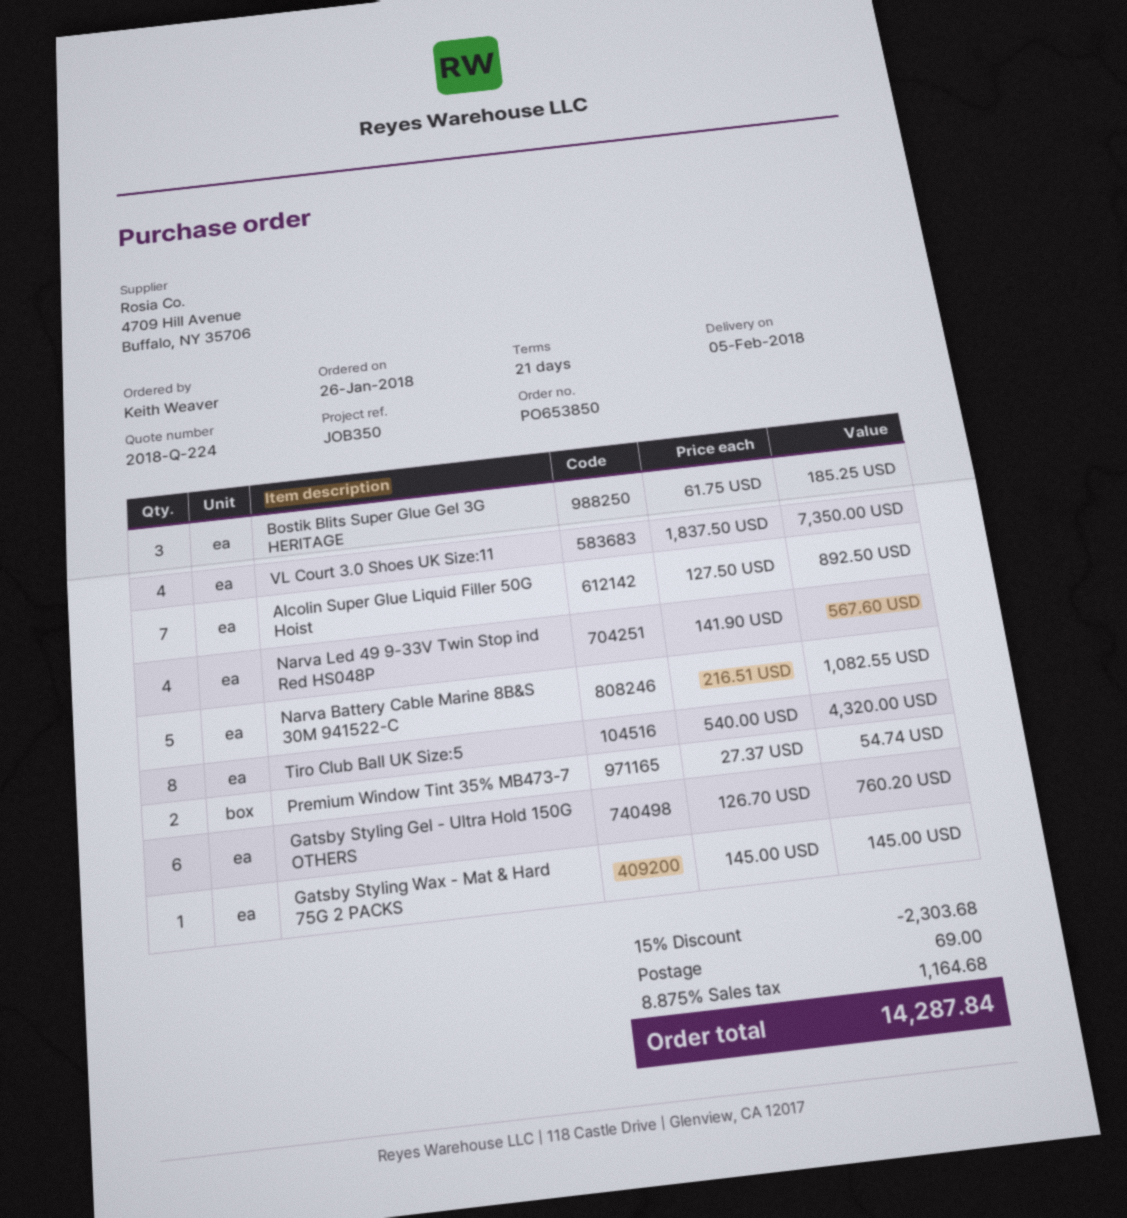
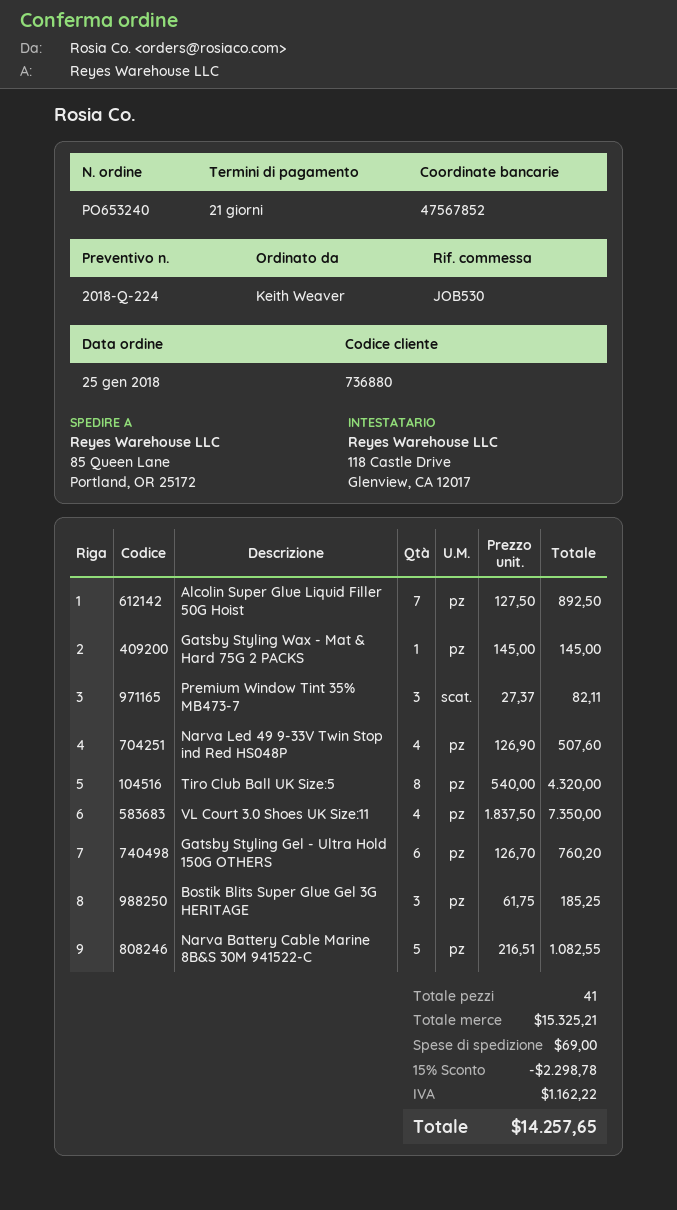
order number: PO653850 -> PO653240
order date: 2018-01-26 -> 2018-01-25
reference: JOB350 -> JOB530
Narva Led 49 9-33V Twin Stop ind Red HS048P: 4 x 141.90 = 567.60 -> 4 x 126.90 = 507.60
Premium Window Tint 35% MB473-7: 2 x 27.37 = 54.74 -> 3 x 27.37 = 82.11
discount: 15% = 2303.68 -> 15% = 2298.78
tax: 1164.68 -> 1162.22
total: 14287.84 -> 14257.65

